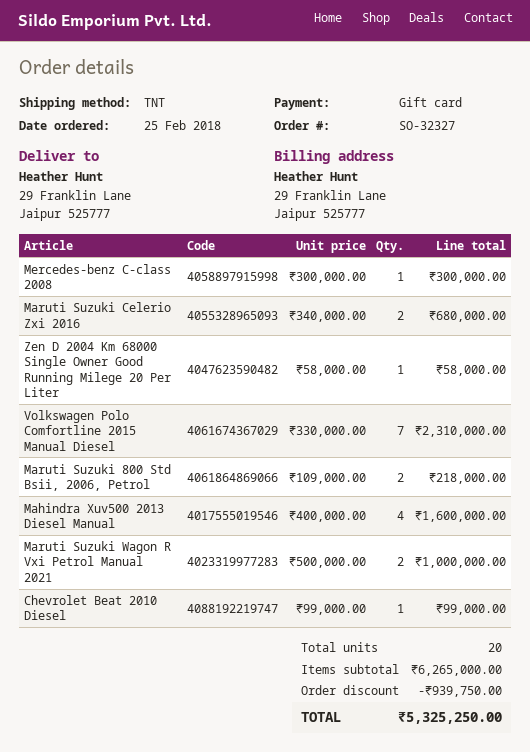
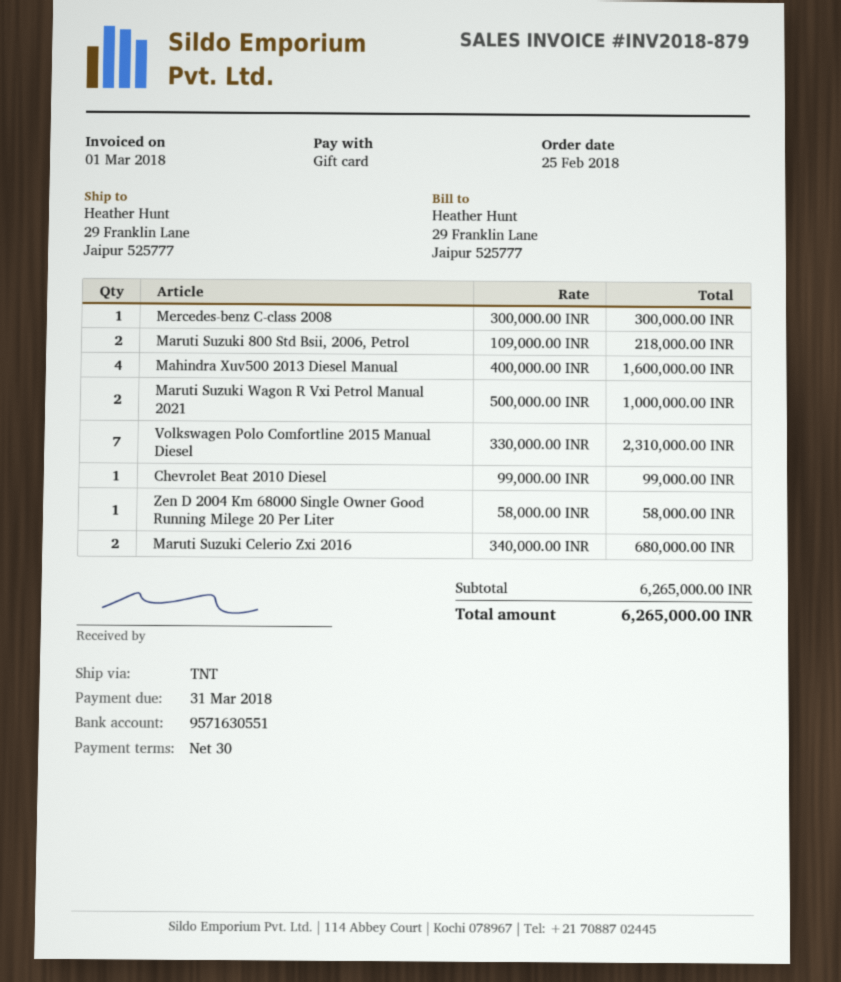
discount: 939750.00 -> none
total: 5325250.00 -> 6265000.00

